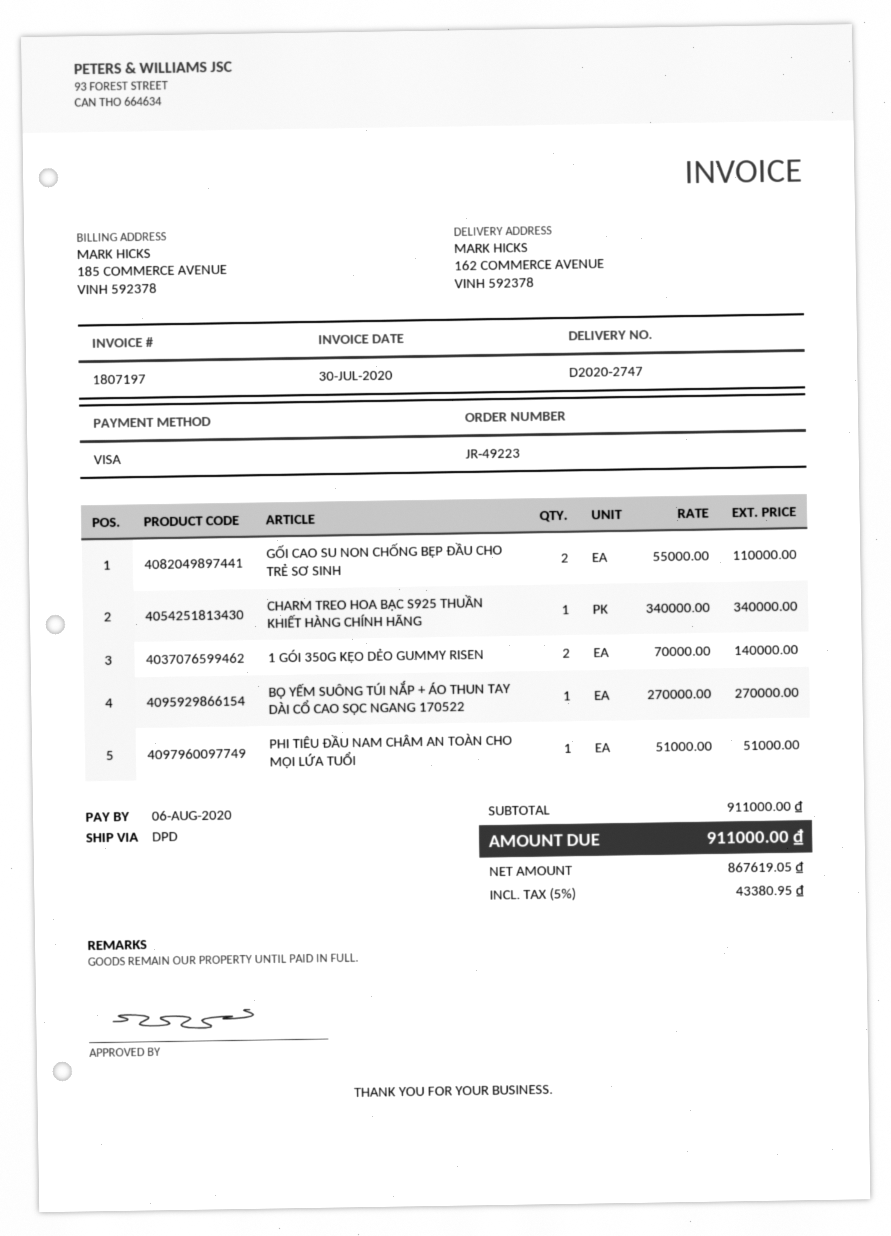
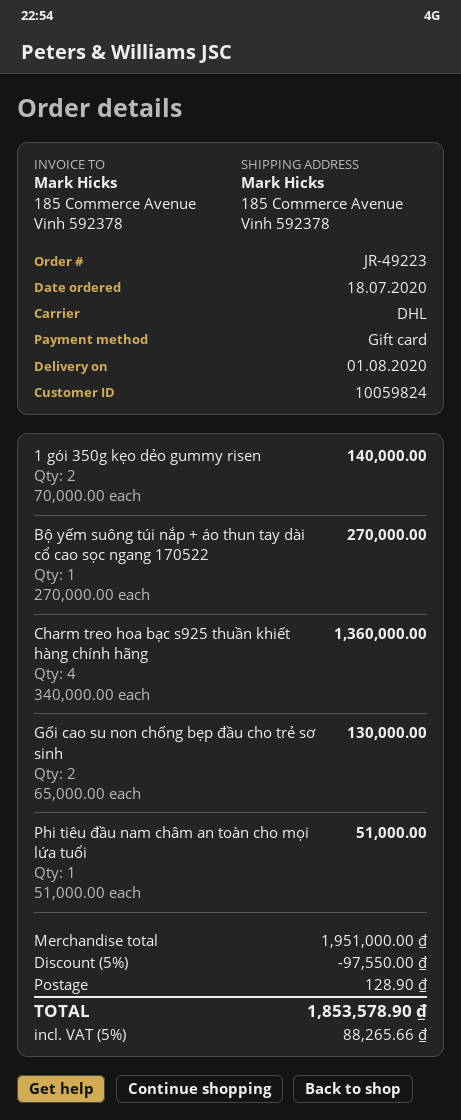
payment method: Visa -> gift card
shipping method: DPD -> DHL
ship to: 162 COMMERCE AVENUE, VINH 592378 -> 185 Commerce Avenue, Vinh 592378
GỐI CAO SU NON CHỐNG BẸP ĐẦU CHO TRẺ SƠ SINH: 2 x 55000.00 = 110000.00 -> 2 x 65000.00 = 130000.00
CHARM TREO HOA BẠC S925 THUẦN KHIẾT HÀNG CHÍNH HÃNG: 1 x 340000.00 = 340000.00 -> 4 x 340000.00 = 1360000.00
subtotal: 911000.00 -> 1951000.00
discount: none -> 5% = 97550.00
shipping: none -> 128.90
tax: 5% = 43380.95 -> 5% = 88265.66
total: 911000.00 -> 1853578.90

